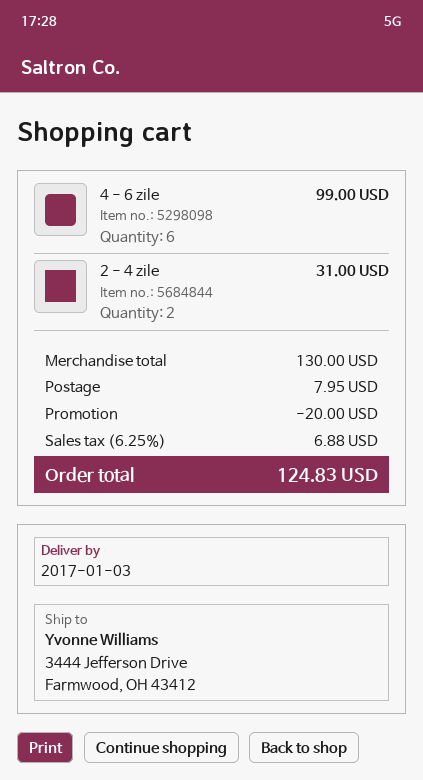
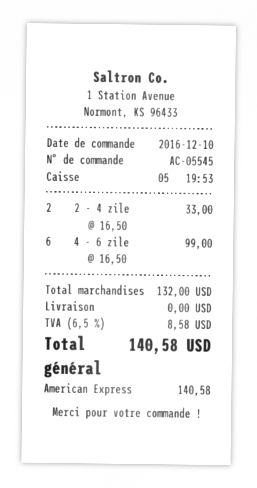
2 - 4 zile: 2 for 31.00 -> 2 for 33.00
subtotal: 130.00 -> 132.00
discount: 20.00 -> none
shipping: 7.95 -> 0.00
tax: 6.25% = 6.88 -> 6.5% = 8.58
total: 124.83 -> 140.58

